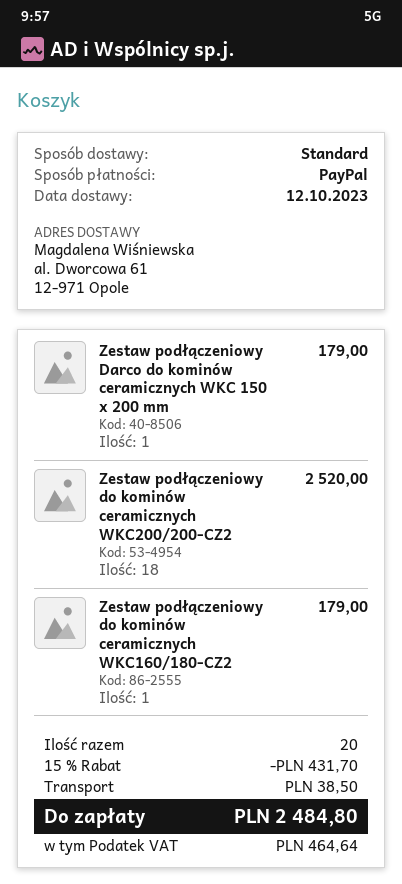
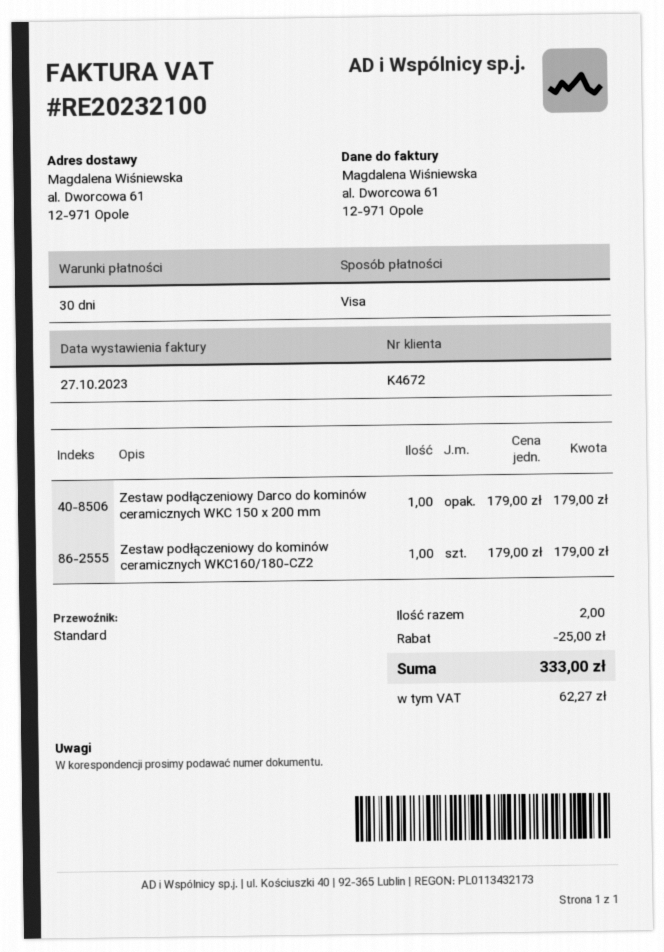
payment method: PayPal -> Visa
Zestaw podłączeniowy do kominów ceramicznych WKC200/200-CZ2: 18 for 2520.00 -> none
total quantity: 20 -> 2
discount: 431.70 -> 25.00
shipping: 38.50 -> none
tax: 464.64 -> 62.27
total: 2484.80 -> 333.00

